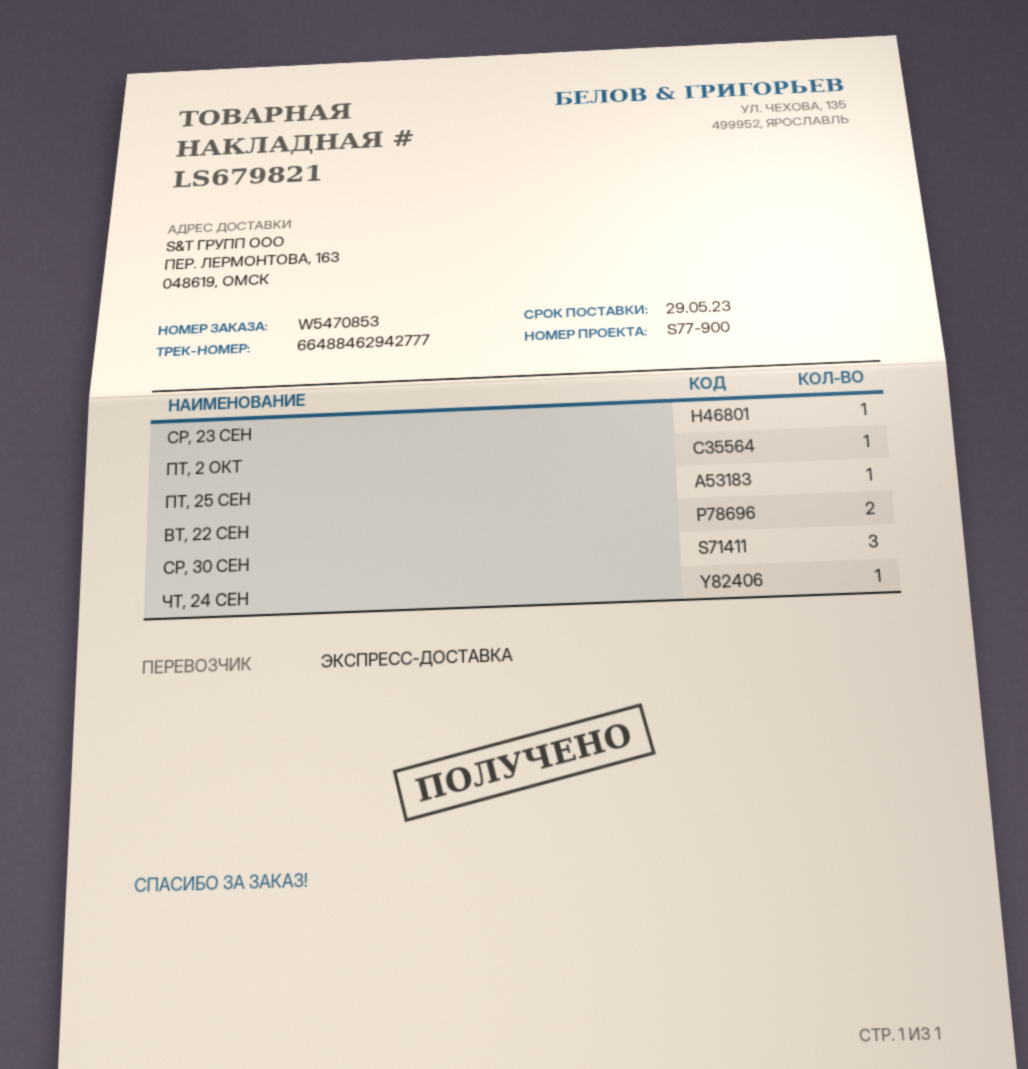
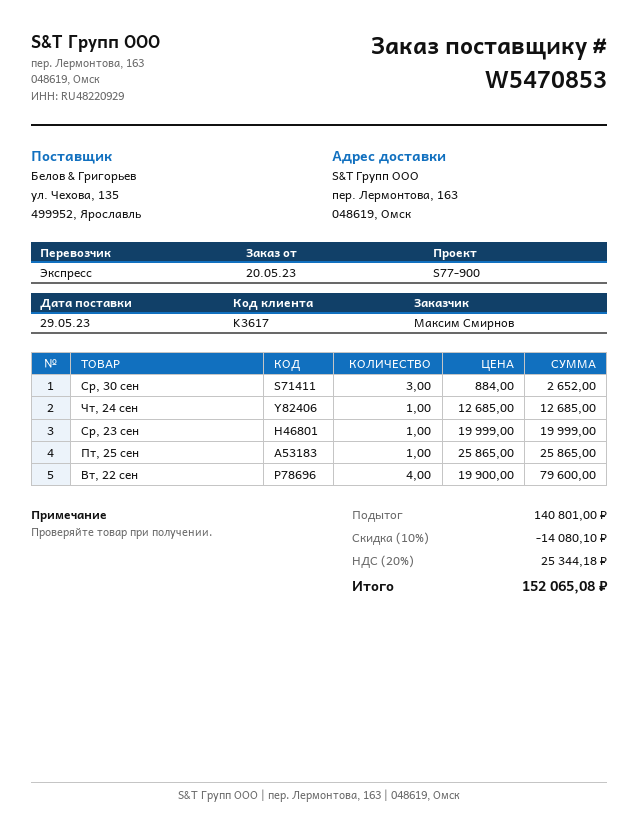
ПТ, 2 ОКТ: 1 -> none
ВТ, 22 СЕН: 2 -> 4

